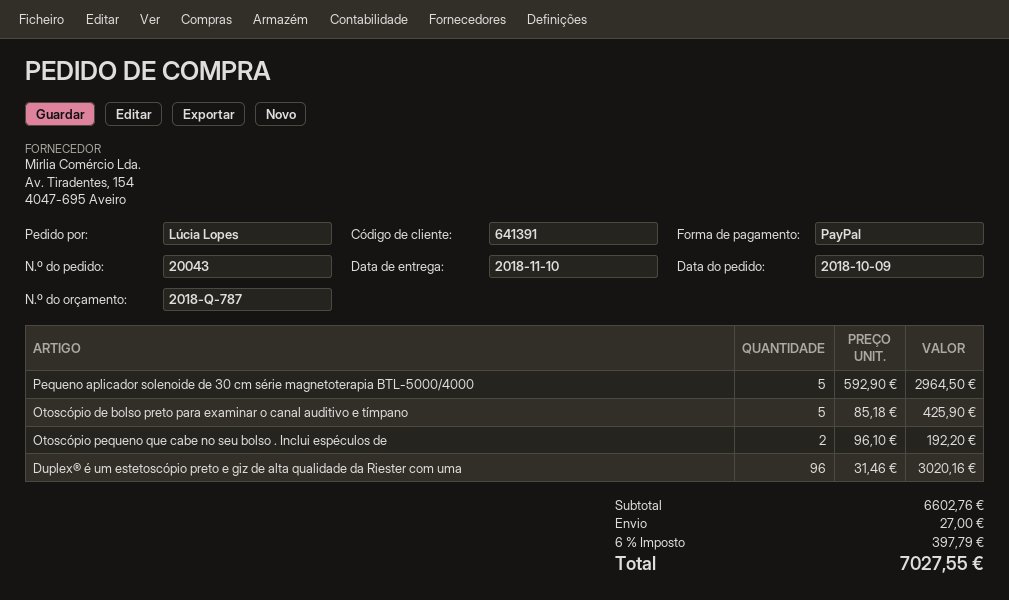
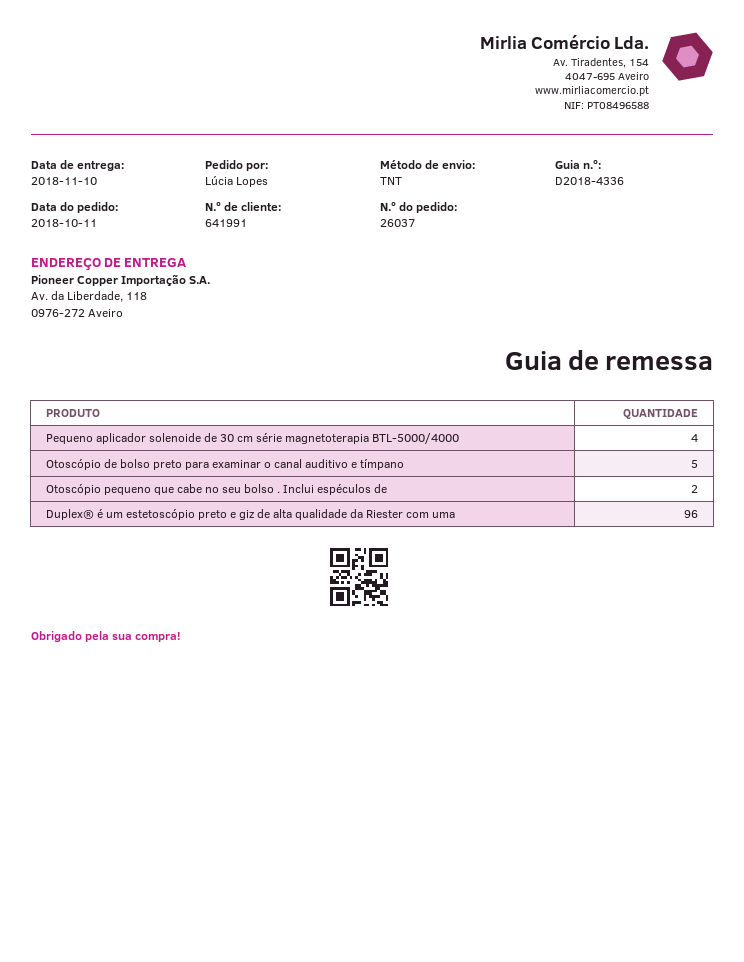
order number: 20043 -> 26037
order date: 2018-10-09 -> 2018-10-11
customer number: 641391 -> 641991
Pequeno aplicador solenoide de 30 cm série magnetoterapia BTL-5000/4000: 5 -> 4

